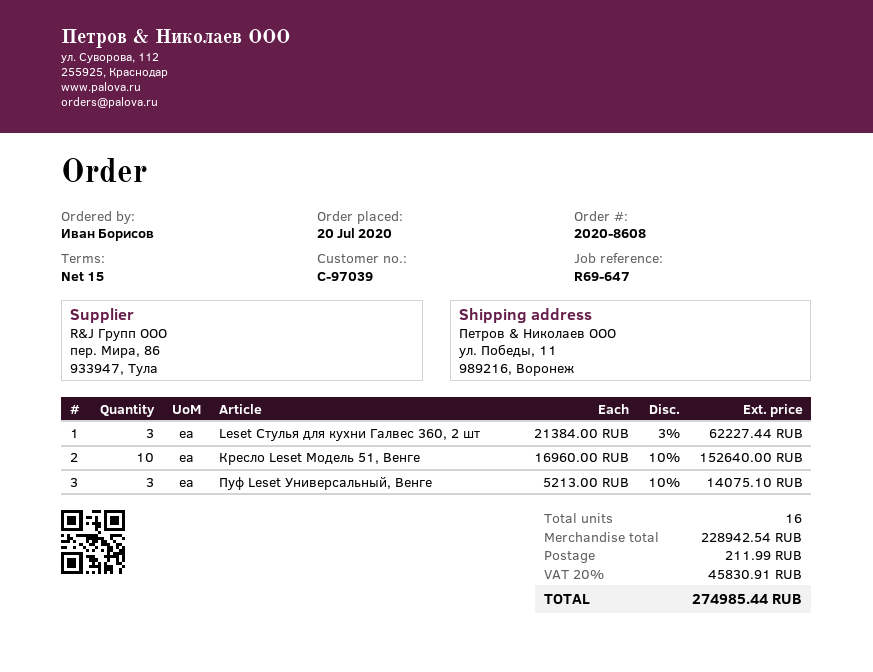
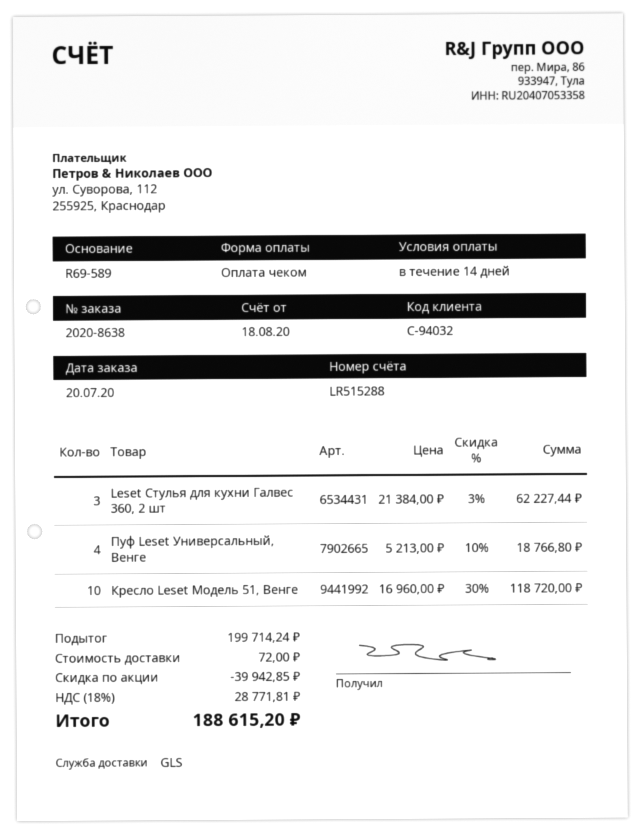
order number: 2020-8608 -> 2020-8638
payment terms: 15 days -> 14 days
customer number: C-97039 -> C-94032
reference: R69-647 -> R69-589
Кресло Leset Модель 51, Венге: 10 x 16960.00 - 10% = 152640.00 -> 10 x 16960.00 - 30% = 118720.00
Пуф Leset Универсальный, Венге: 3 x 5213.00 - 10% = 14075.10 -> 4 x 5213.00 - 10% = 18766.80
subtotal: 228942.54 -> 199714.24
discount: none -> 39942.85
shipping: 211.99 -> 72.00
tax: 20% = 45830.91 -> 18% = 28771.81
total: 274985.44 -> 188615.20

